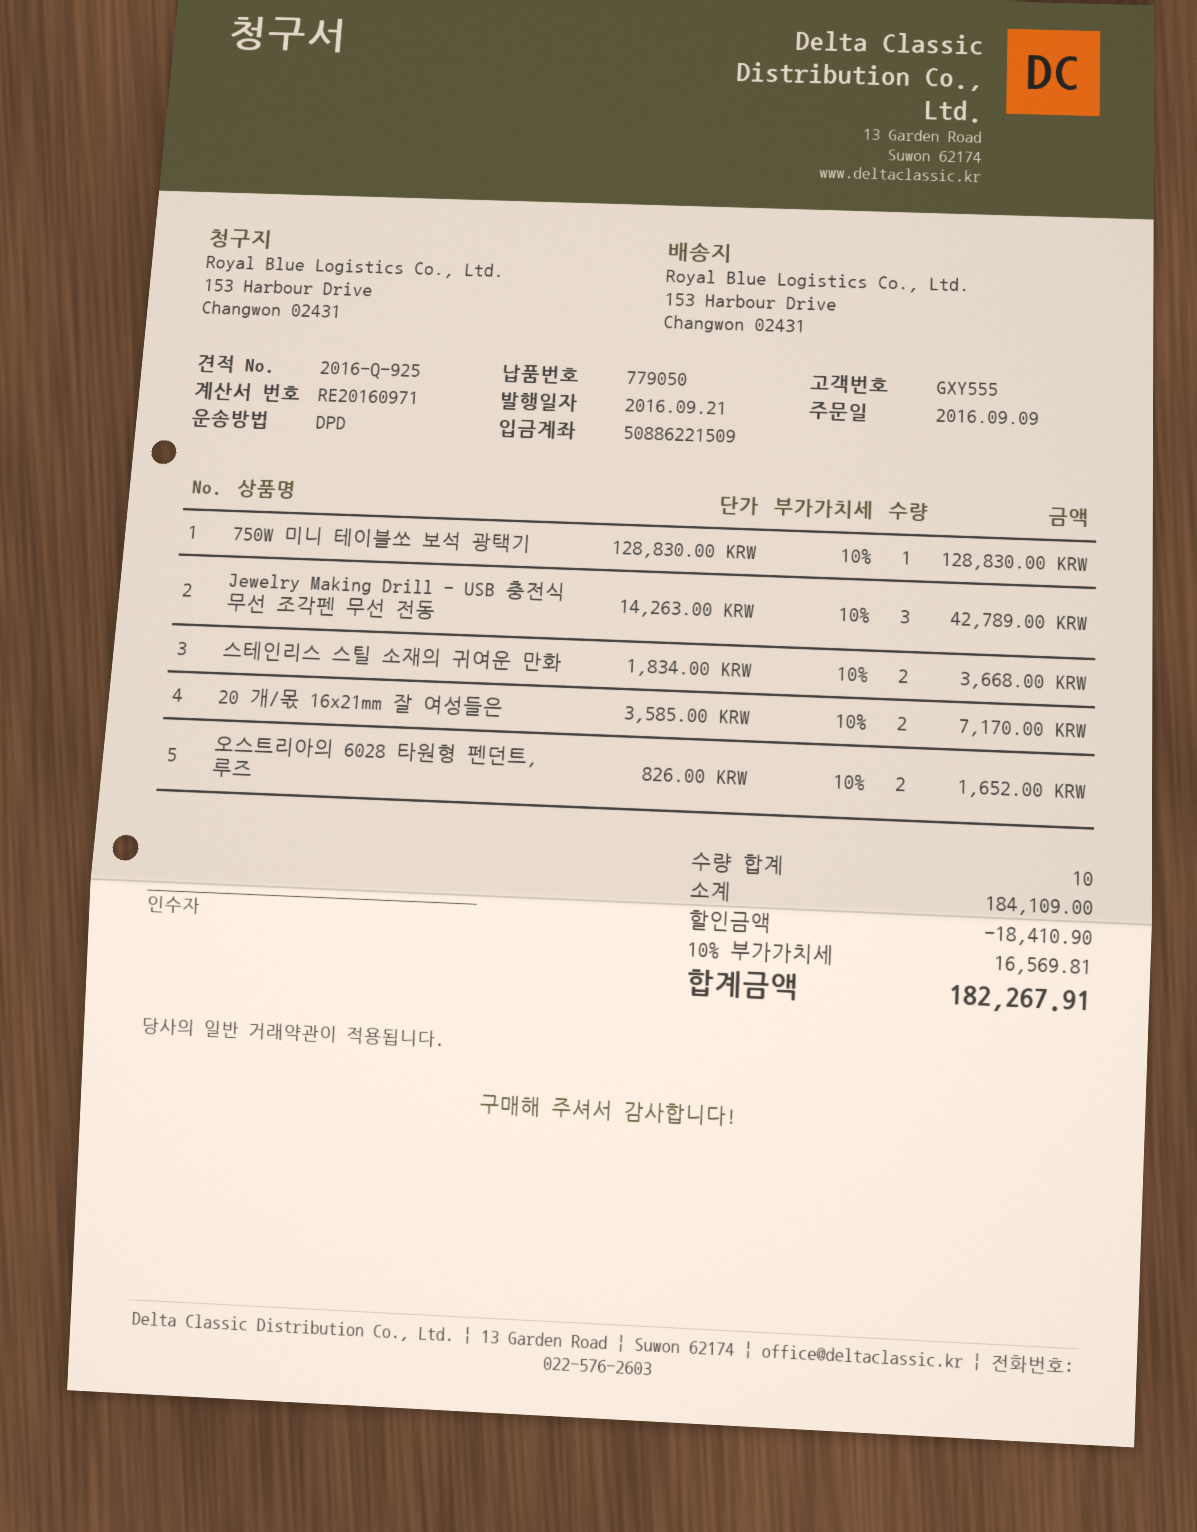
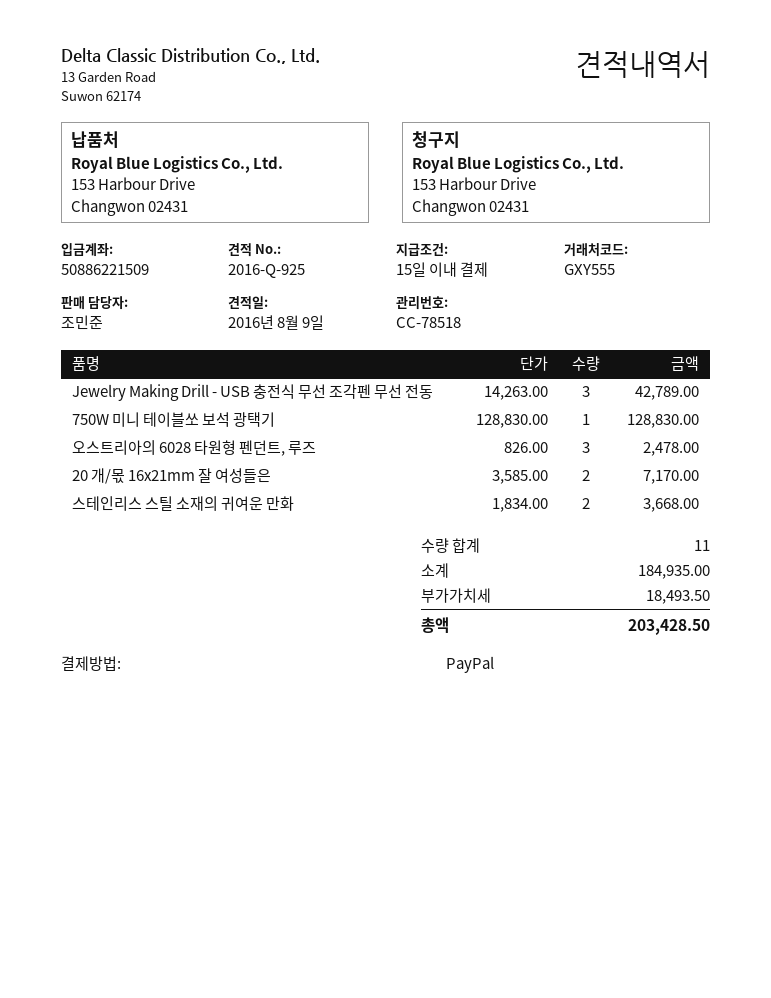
오스트리아의 6028 타원형 펜던트, 루즈: 2 x 826.00 = 1652.00 -> 3 x 826.00 = 2478.00
total quantity: 10 -> 11
subtotal: 184109.00 -> 184935.00
discount: 18410.90 -> none
tax: 16569.81 -> 18493.50
total: 182267.91 -> 203428.50

